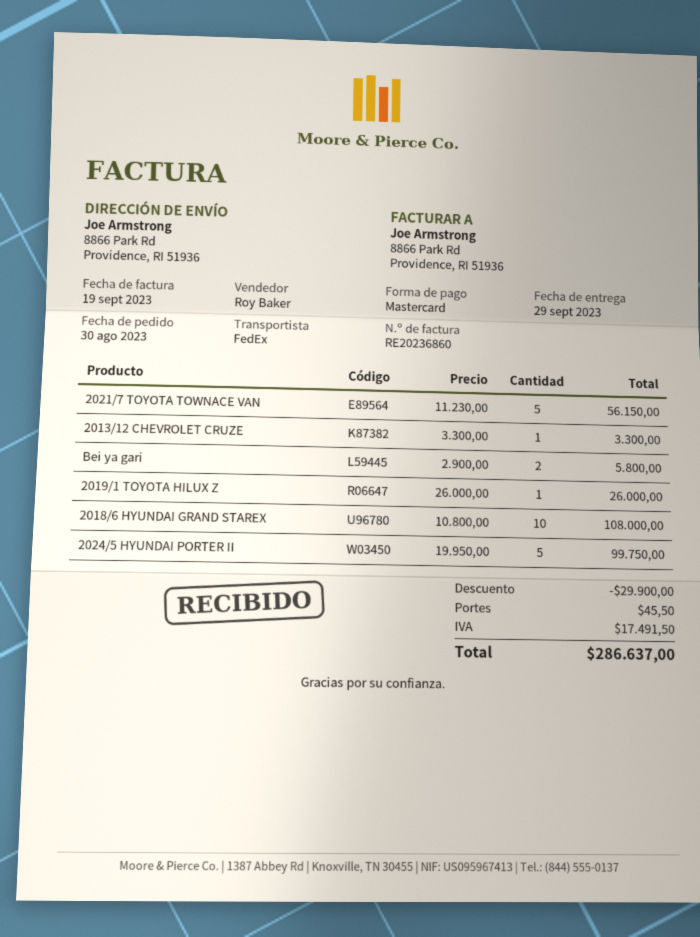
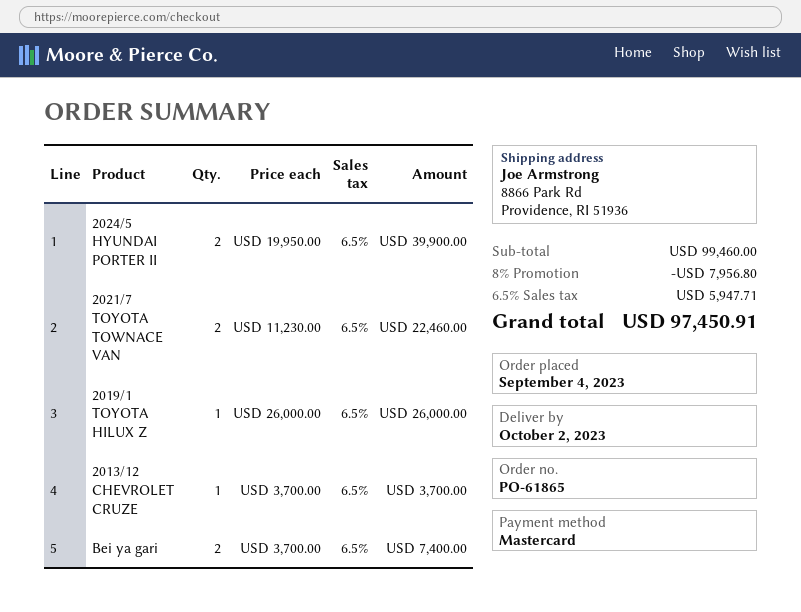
order date: 2023-08-30 -> 2023-09-04
delivery date: 2023-09-29 -> 2023-10-02
2021/7 TOYOTA TOWNACE VAN: 5 x 11230.00 = 56150.00 -> 2 x 11230.00 = 22460.00
2013/12 CHEVROLET CRUZE: 1 x 3300.00 = 3300.00 -> 1 x 3700.00 = 3700.00
Bei ya gari: 2 x 2900.00 = 5800.00 -> 2 x 3700.00 = 7400.00
2018/6 HYUNDAI GRAND STAREX: 10 x 10800.00 = 108000.00 -> none
2024/5 HYUNDAI PORTER II: 5 x 19950.00 = 99750.00 -> 2 x 19950.00 = 39900.00
discount: 29900.00 -> 7956.80
shipping: 45.50 -> none
tax: 17491.50 -> 5947.71
total: 286637.00 -> 97450.91

